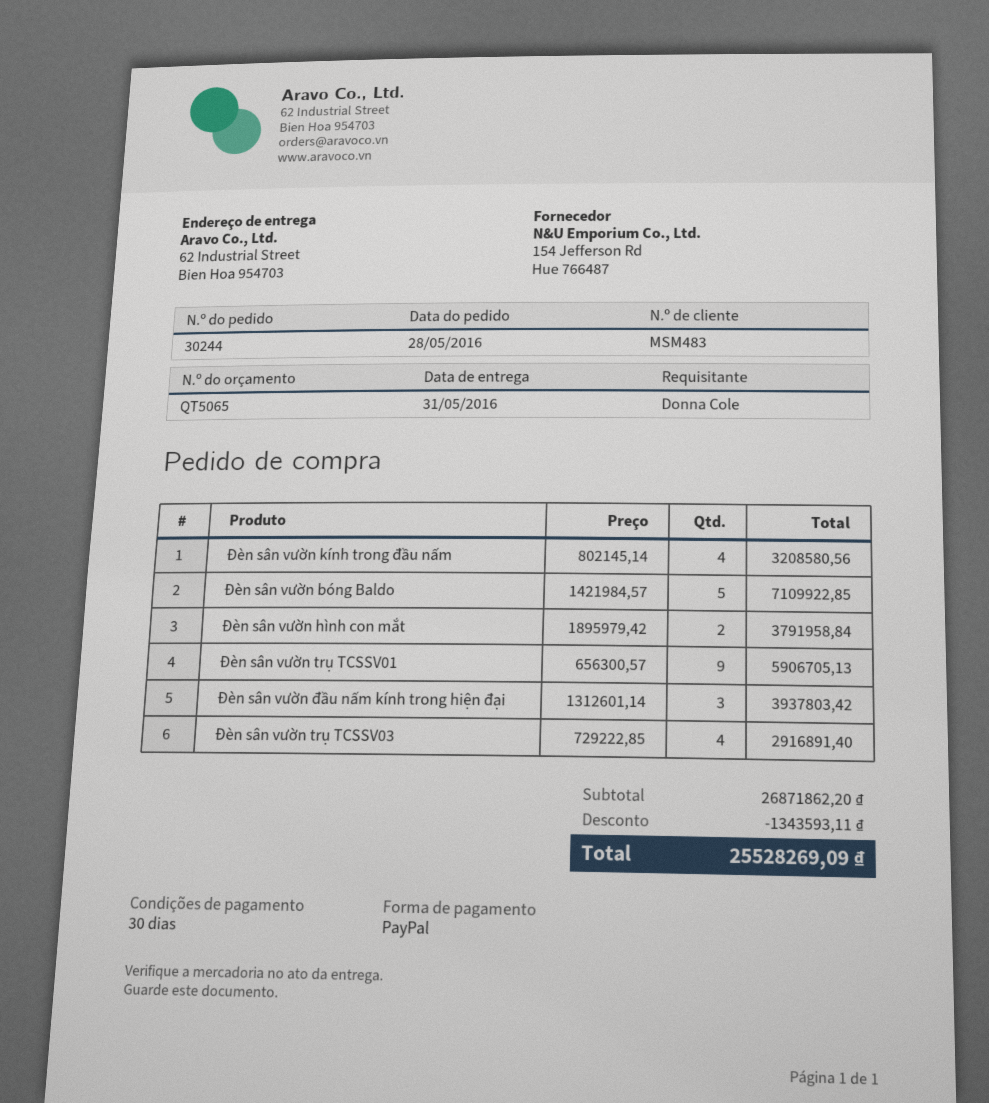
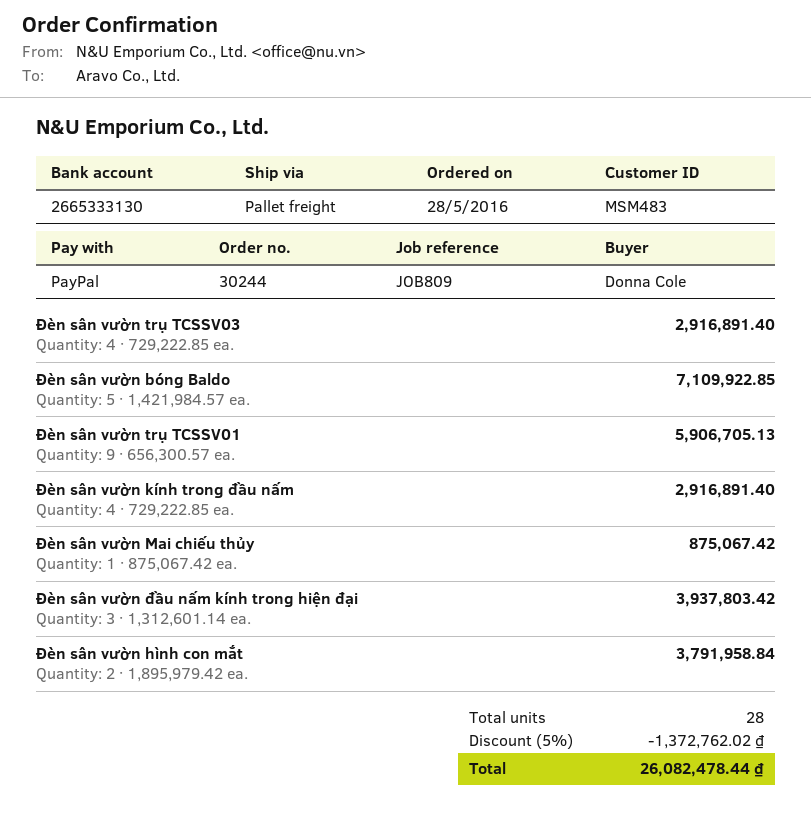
Đèn sân vườn kính trong đầu nấm: 4 x 802145.14 = 3208580.56 -> 4 x 729222.85 = 2916891.40
Đèn sân vườn Mai chiếu thủy: none -> 1 x 875067.42 = 875067.42
discount: 1343593.11 -> 1372762.02
total: 25528269.09 -> 26082478.44

